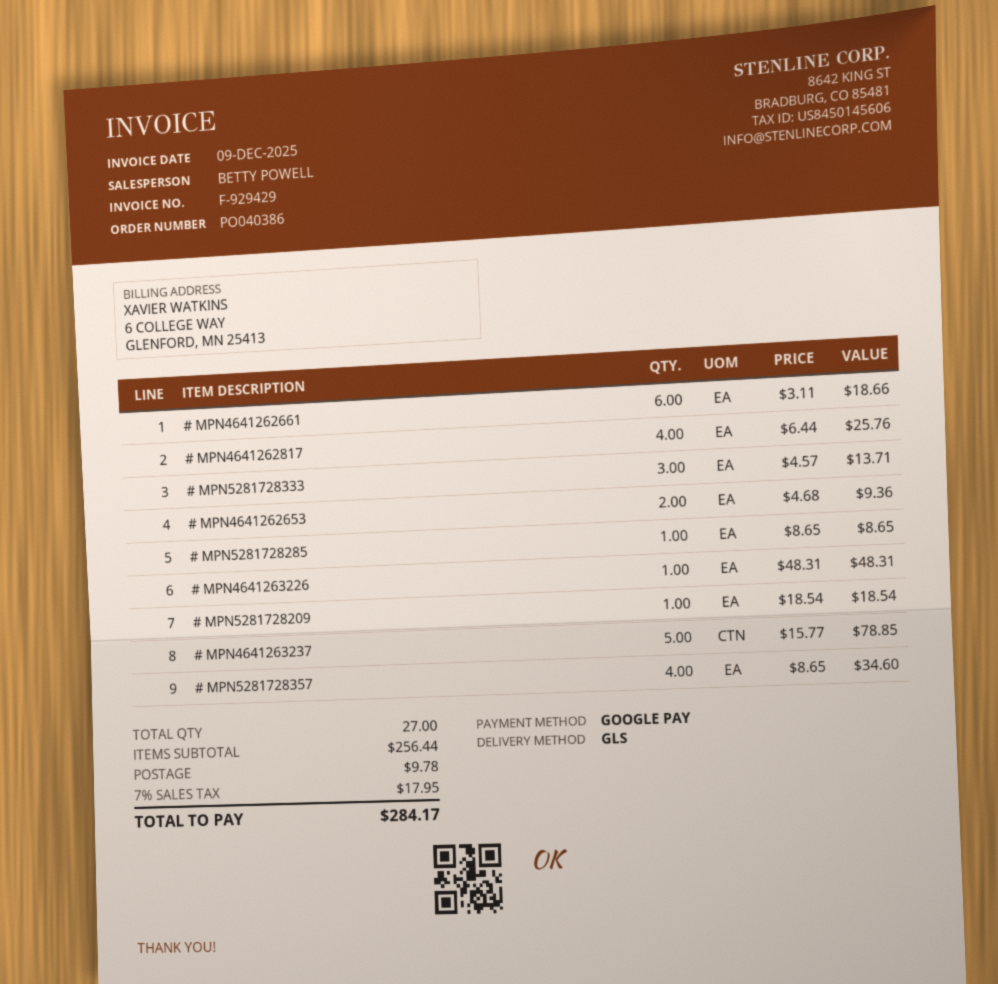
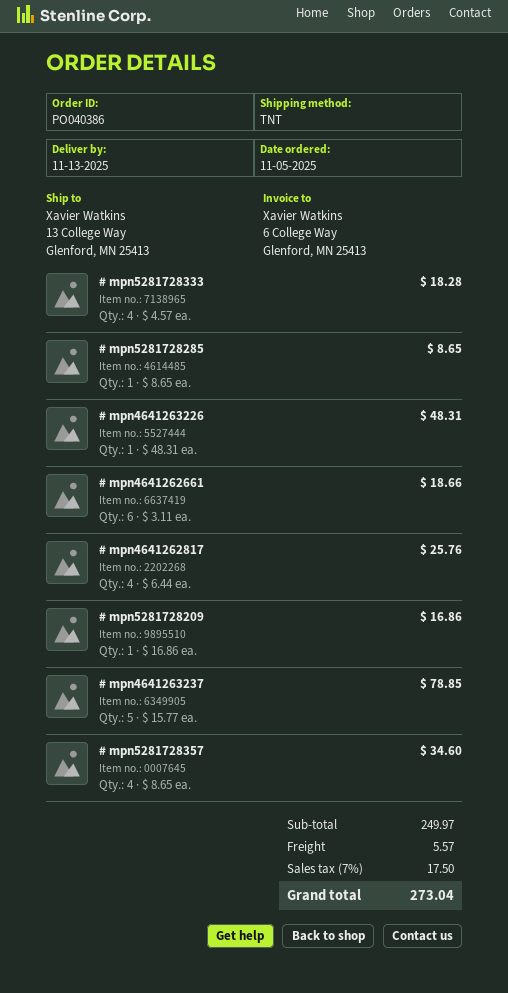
shipping method: GLS -> TNT
# MPN5281728333: 3 x 4.57 = 13.71 -> 4 x 4.57 = 18.28
# MPN4641262653: 2 x 4.68 = 9.36 -> none
# MPN5281728209: 1 x 18.54 = 18.54 -> 1 x 16.86 = 16.86
subtotal: 256.44 -> 249.97
shipping: 9.78 -> 5.57
tax: 7% = 17.95 -> 7% = 17.50
total: 284.17 -> 273.04

